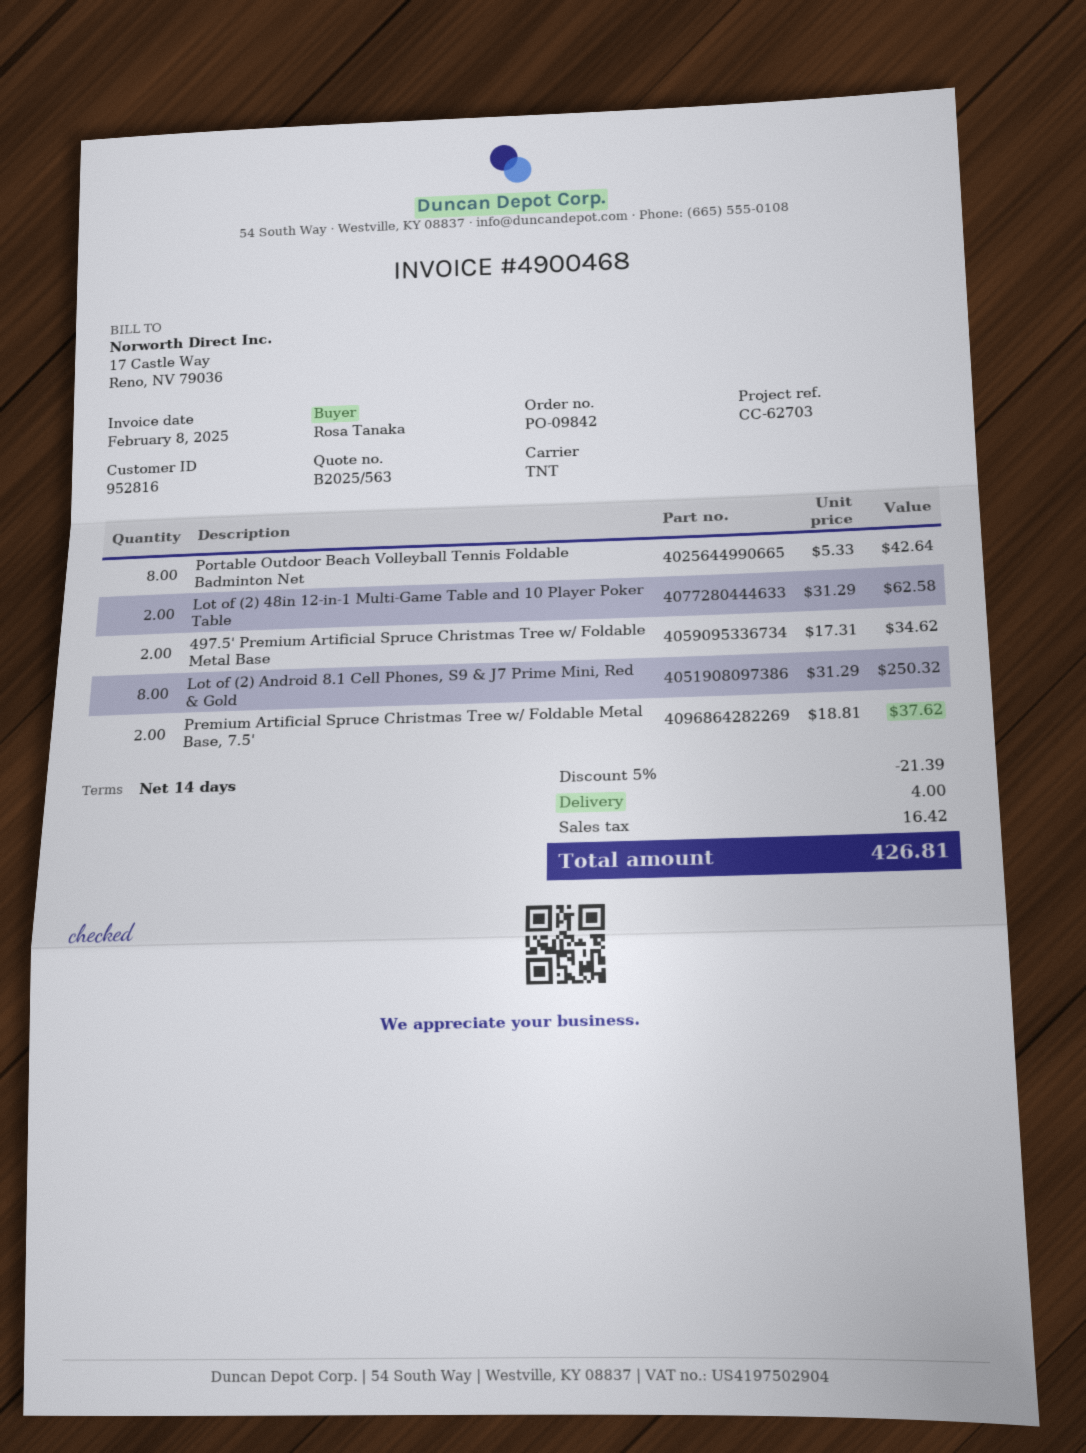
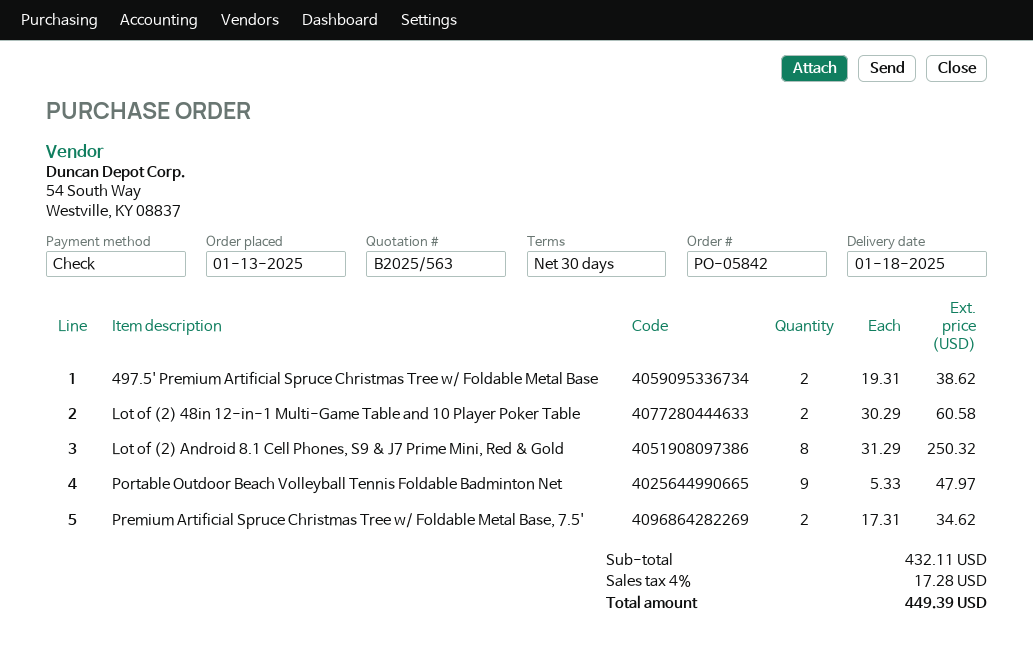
order number: PO-09842 -> PO-05842
payment terms: 14 days -> 30 days
Portable Outdoor Beach Volleyball Tennis Foldable Badminton Net: 8 x 5.33 = 42.64 -> 9 x 5.33 = 47.97
Lot of (2) 48in 12-in-1 Multi-Game Table and 10 Player Poker Table: 2 x 31.29 = 62.58 -> 2 x 30.29 = 60.58
497.5' Premium Artificial Spruce Christmas Tree w/ Foldable Metal Base: 2 x 17.31 = 34.62 -> 2 x 19.31 = 38.62
Premium Artificial Spruce Christmas Tree w/ Foldable Metal Base, 7.5': 2 x 18.81 = 37.62 -> 2 x 17.31 = 34.62
discount: 5% = 21.39 -> none
shipping: 4.00 -> none
tax: 16.42 -> 17.28
total: 426.81 -> 449.39

